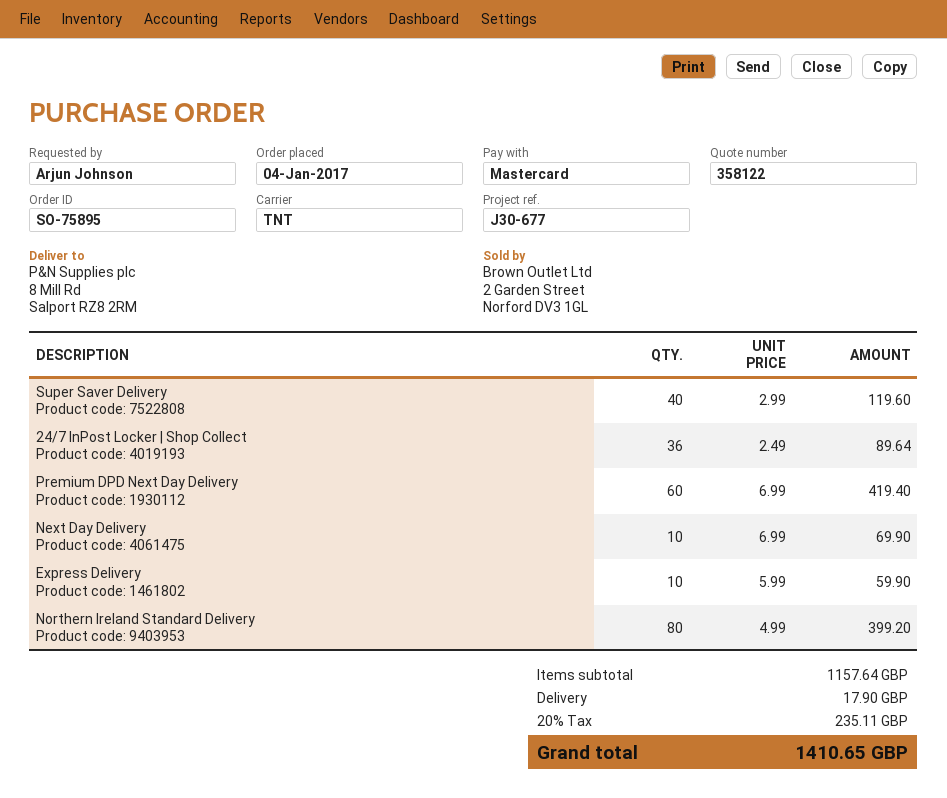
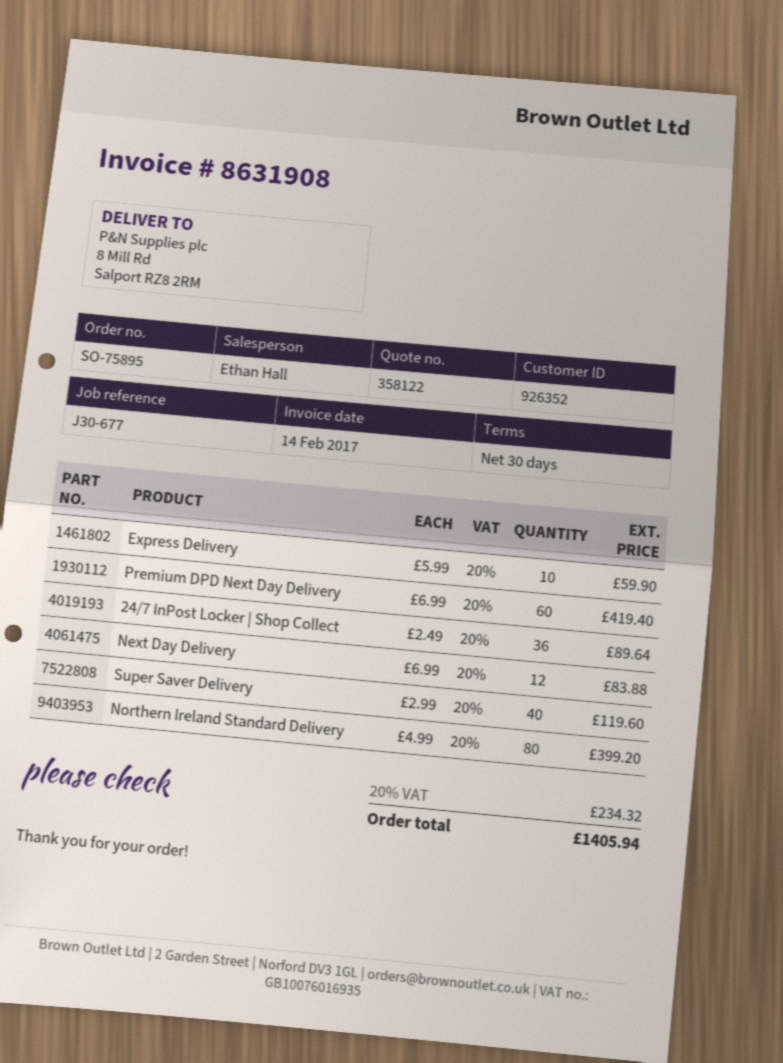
Next Day Delivery: 10 x 6.99 = 69.90 -> 12 x 6.99 = 83.88
shipping: 17.90 -> none
tax: 20% = 235.11 -> 20% = 234.32
total: 1410.65 -> 1405.94

